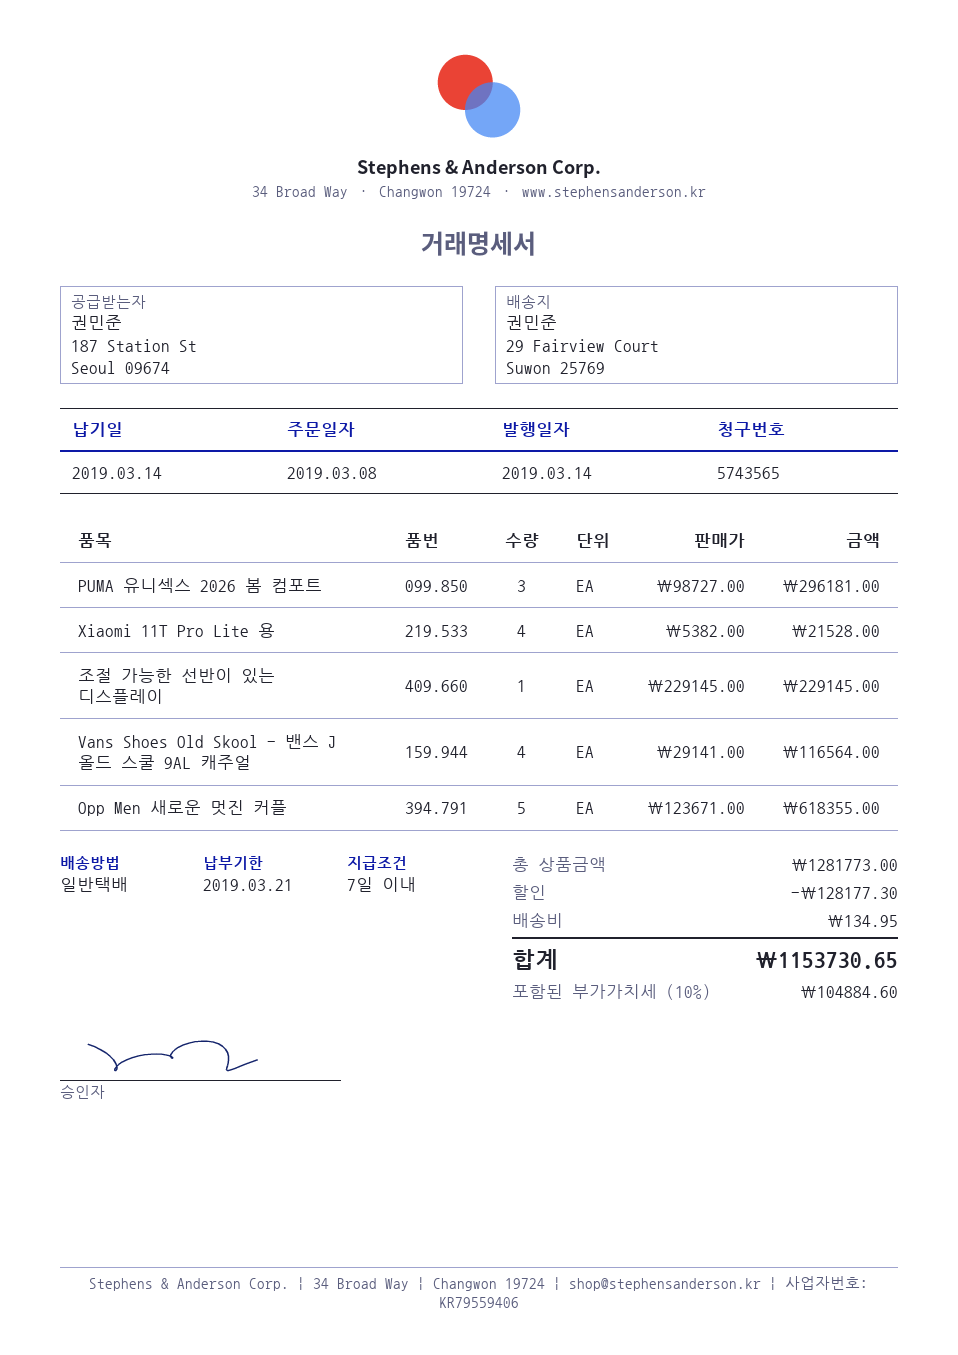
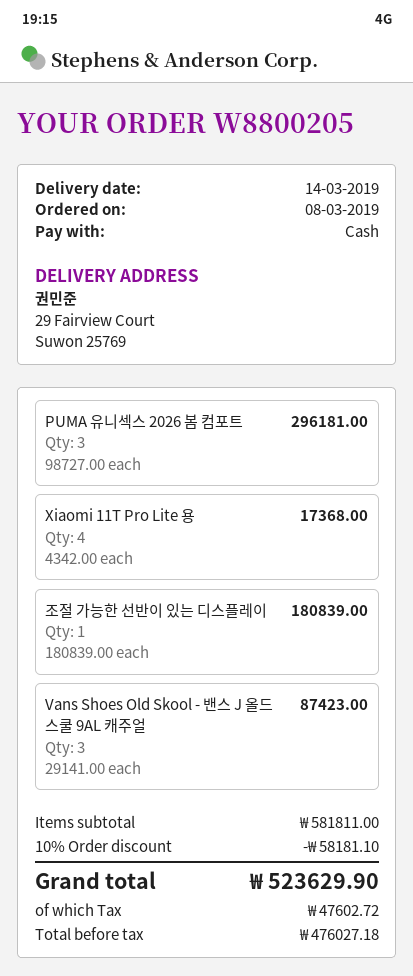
Xiaomi 11T Pro Lite 용: 4 x 5382.00 = 21528.00 -> 4 x 4342.00 = 17368.00
조절 가능한 선반이 있는 디스플레이: 1 x 229145.00 = 229145.00 -> 1 x 180839.00 = 180839.00
Vans Shoes Old Skool - 밴스 J 올드 스쿨 9AL 캐주얼: 4 x 29141.00 = 116564.00 -> 3 x 29141.00 = 87423.00
Opp Men 새로운 멋진 커플: 5 x 123671.00 = 618355.00 -> none
subtotal: 1281773.00 -> 581811.00
discount: 128177.30 -> 58181.10
shipping: 134.95 -> none
tax: 104884.60 -> 47602.72
total: 1153730.65 -> 523629.90

